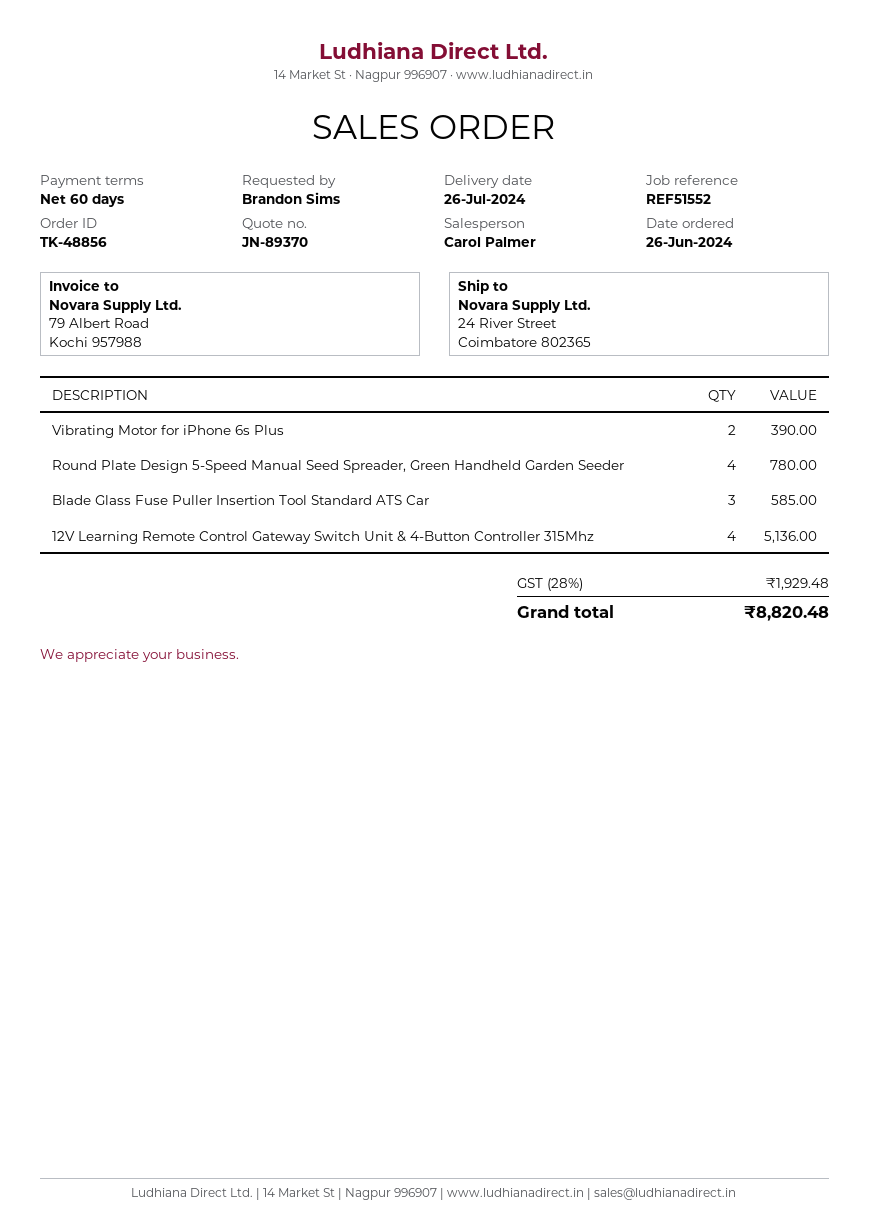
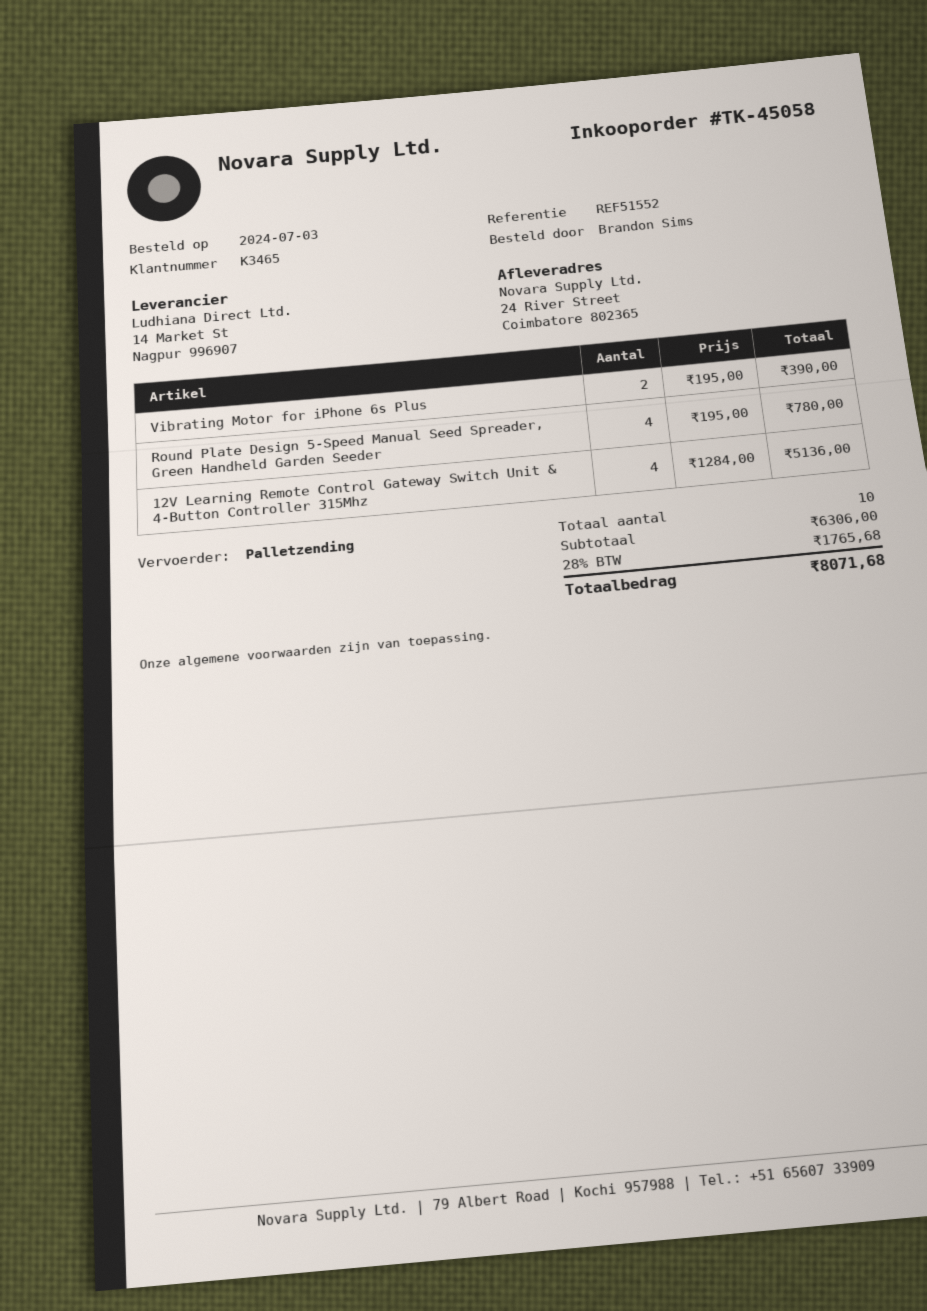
order number: TK-48856 -> TK-45058
order date: 2024-06-26 -> 2024-07-03
Blade Glass Fuse Puller Insertion Tool Standard ATS Car: 3 for 585.00 -> none
tax: 28% = 1929.48 -> 28% = 1765.68
total: 8820.48 -> 8071.68

